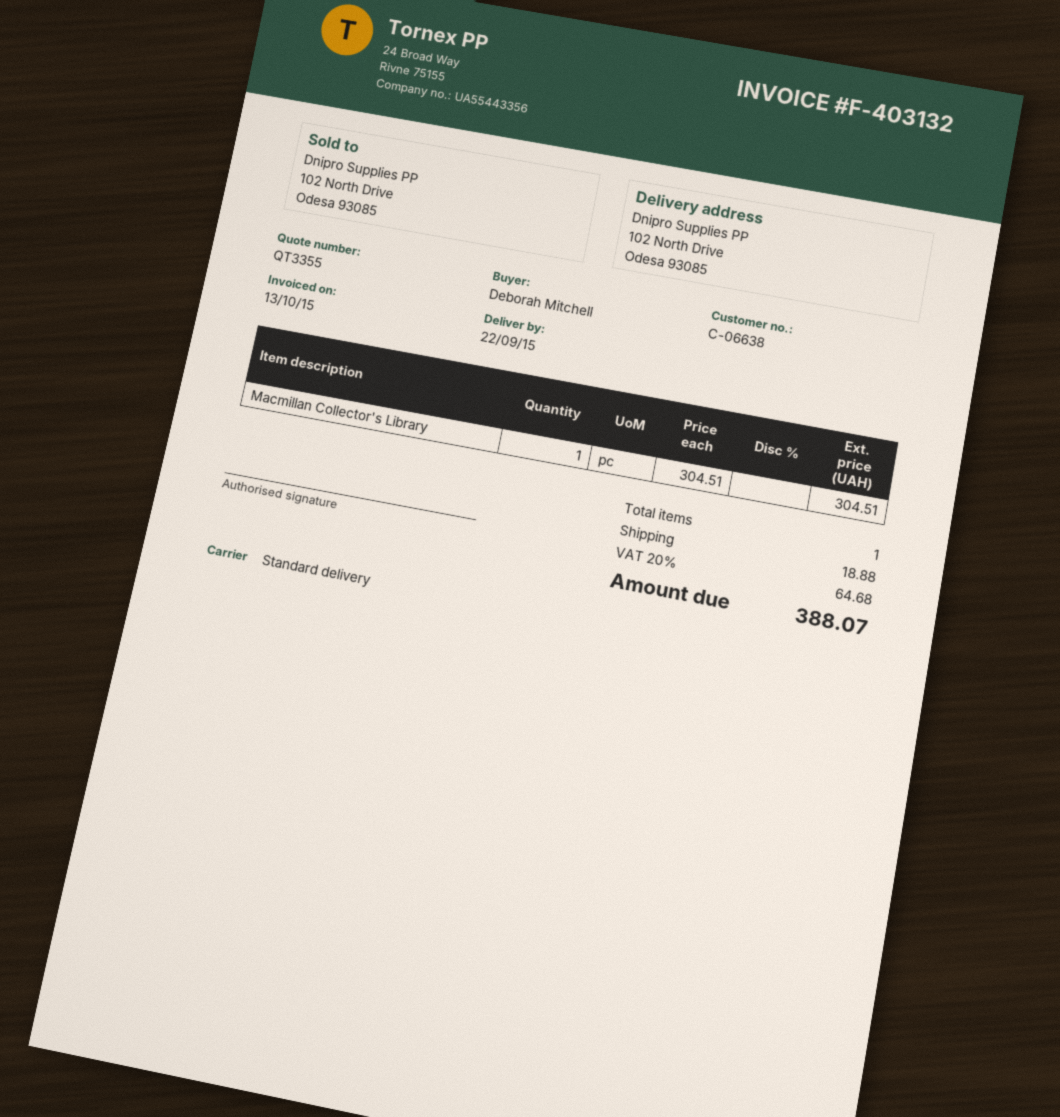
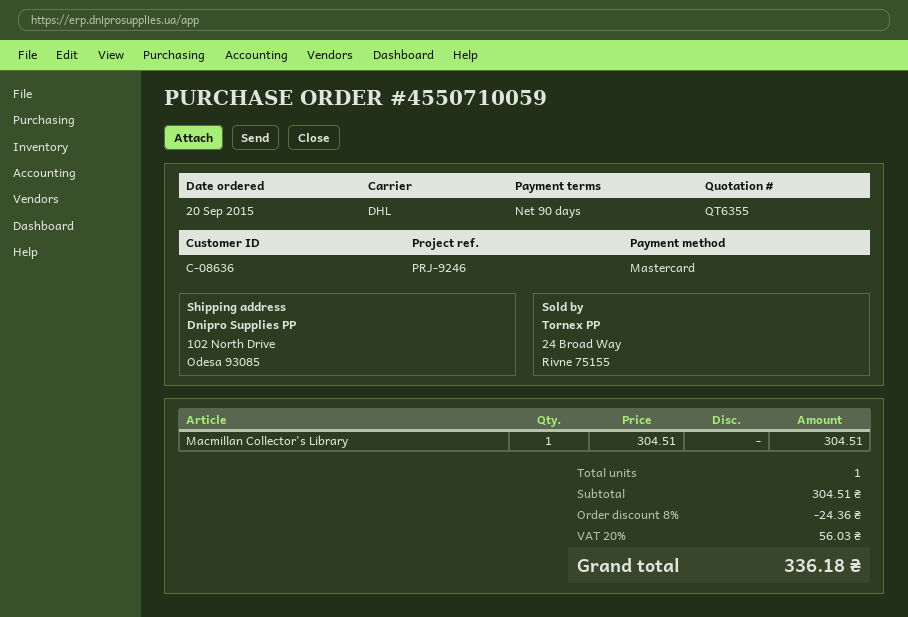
quote number: QT3355 -> QT6355
customer number: C-06638 -> C-08636
shipping method: standard -> DHL
discount: none -> 8% = 24.36
shipping: 18.88 -> none
tax: 20% = 64.68 -> 20% = 56.03
total: 388.07 -> 336.18

